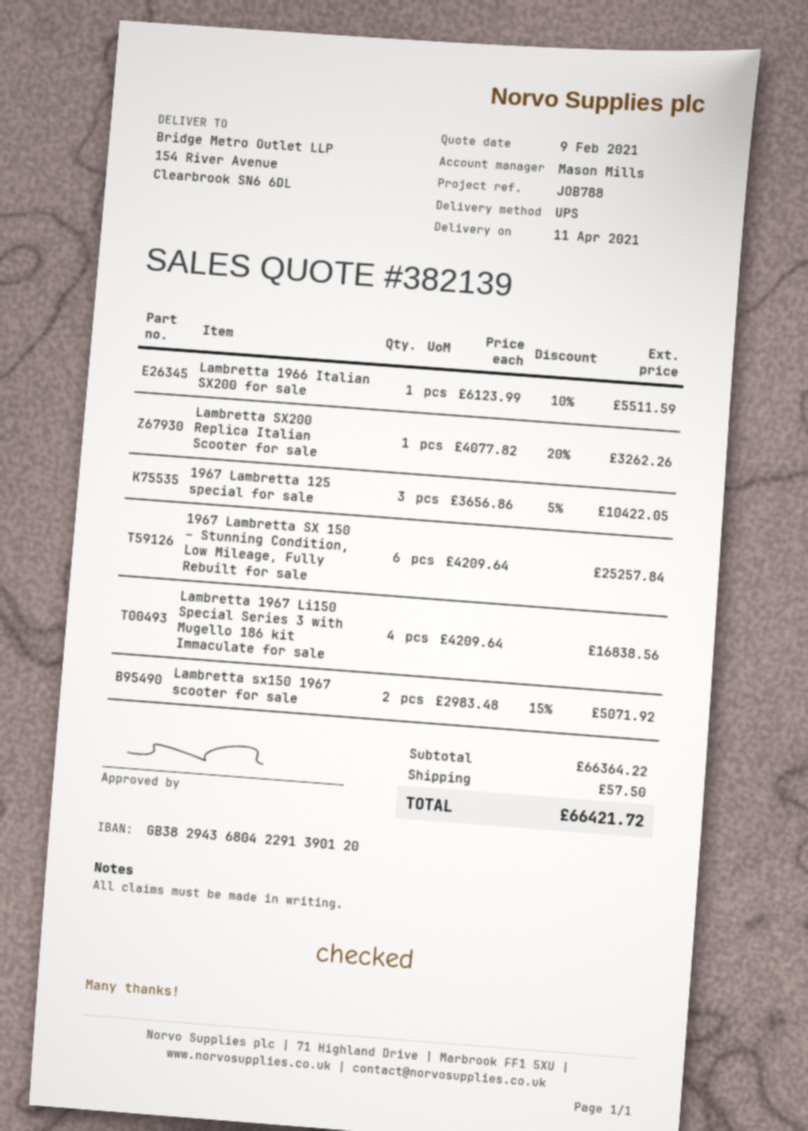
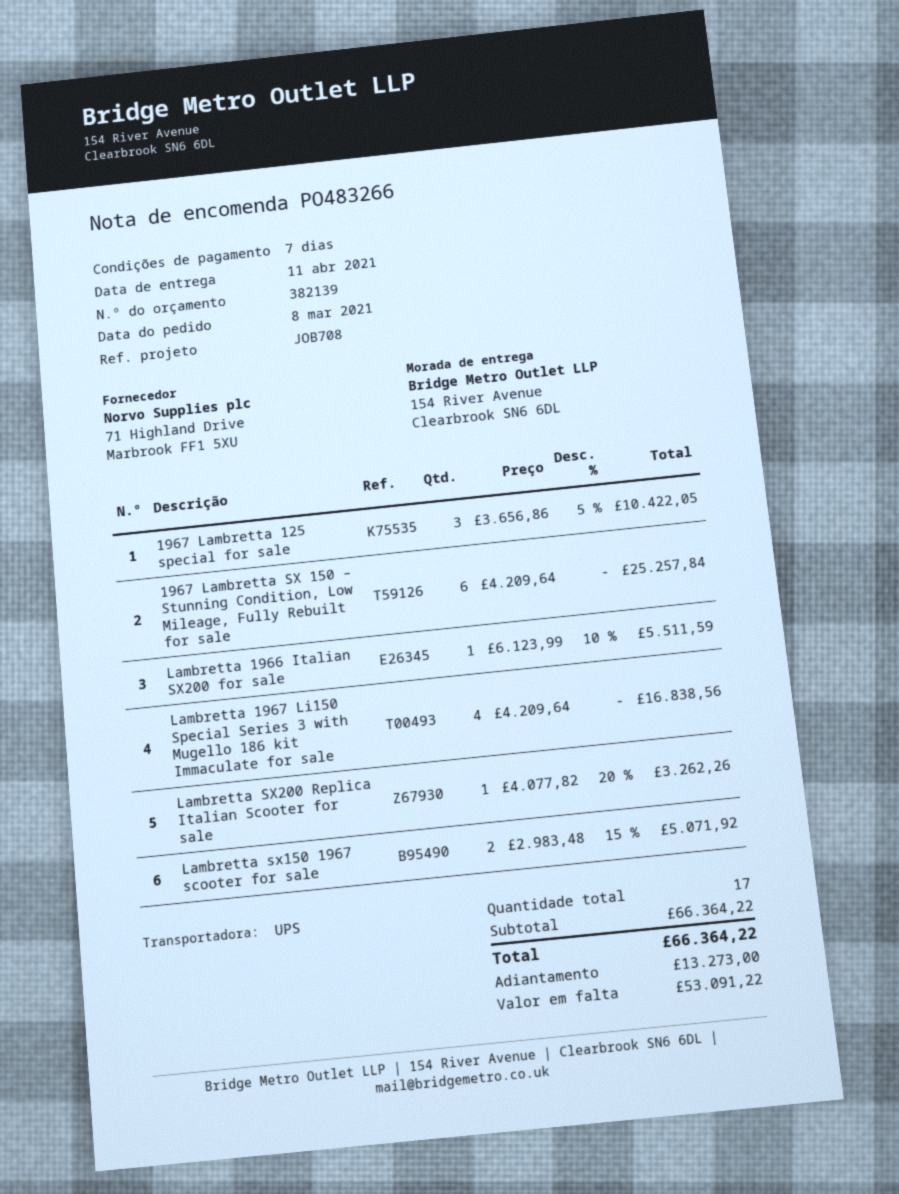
reference: JOB788 -> JOB708
shipping: 57.50 -> none
total: 66421.72 -> 66364.22

